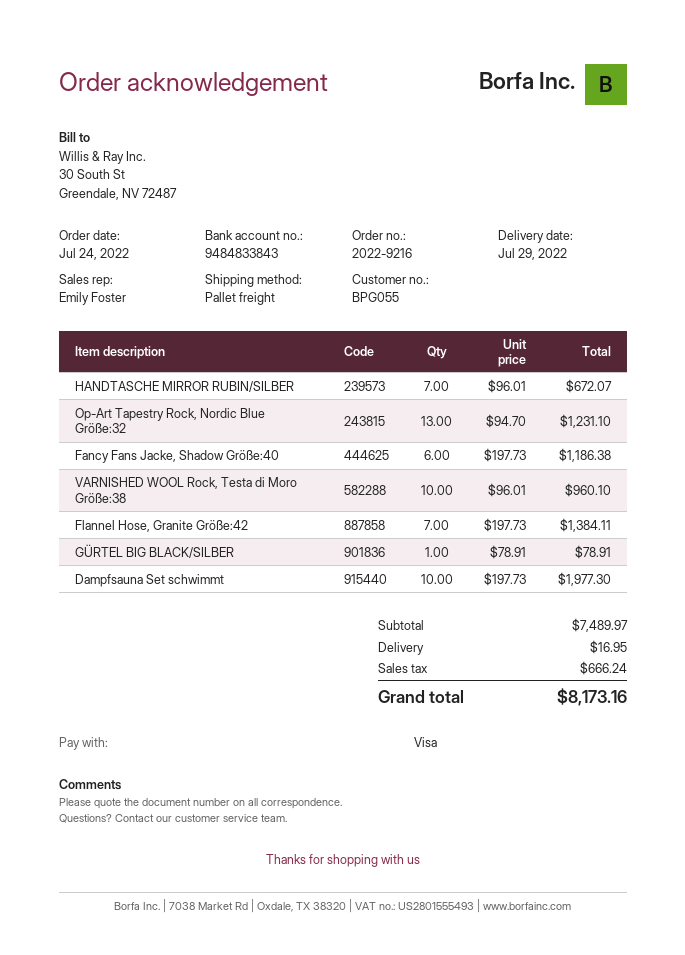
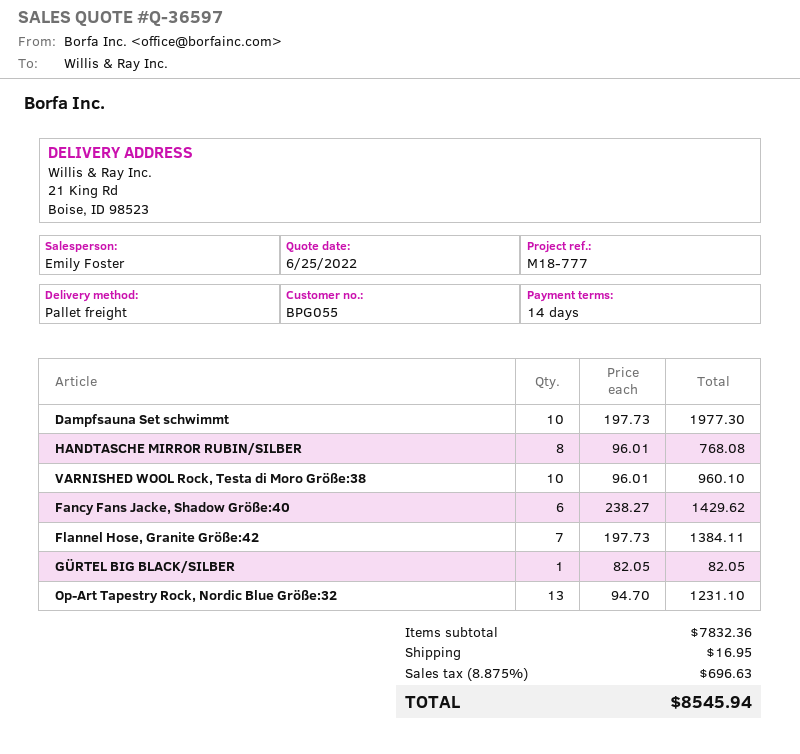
HANDTASCHE MIRROR RUBIN/SILBER: 7 x 96.01 = 672.07 -> 8 x 96.01 = 768.08
Fancy Fans Jacke, Shadow Größe:40: 6 x 197.73 = 1186.38 -> 6 x 238.27 = 1429.62
GÜRTEL BIG BLACK/SILBER: 1 x 78.91 = 78.91 -> 1 x 82.05 = 82.05
subtotal: 7489.97 -> 7832.36
tax: 666.24 -> 696.63
total: 8173.16 -> 8545.94

